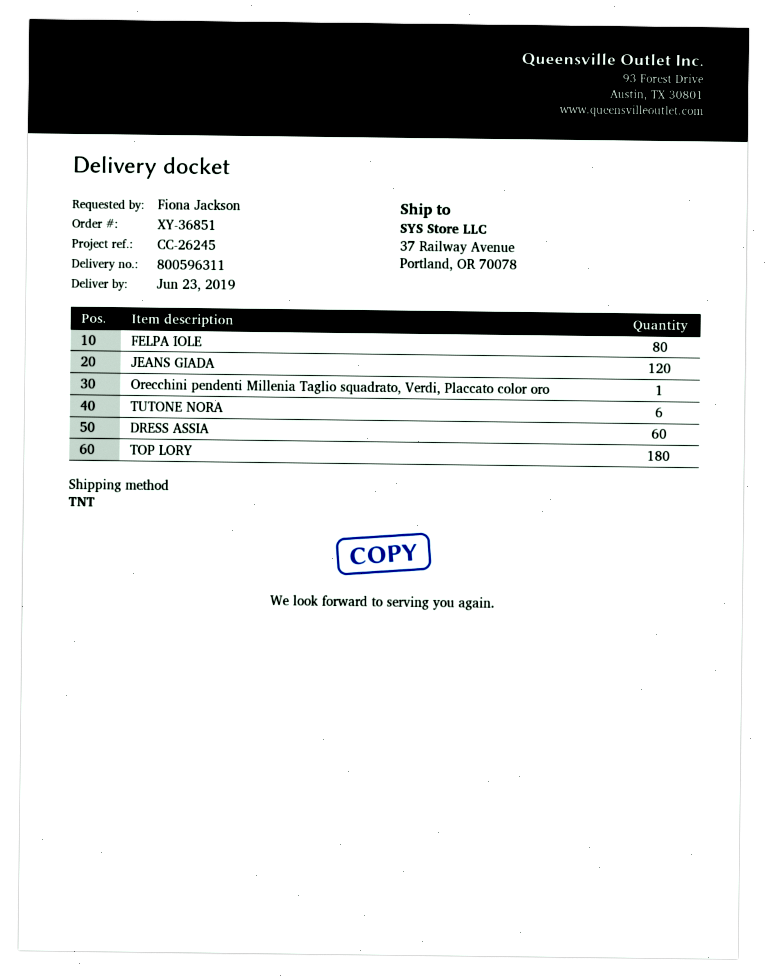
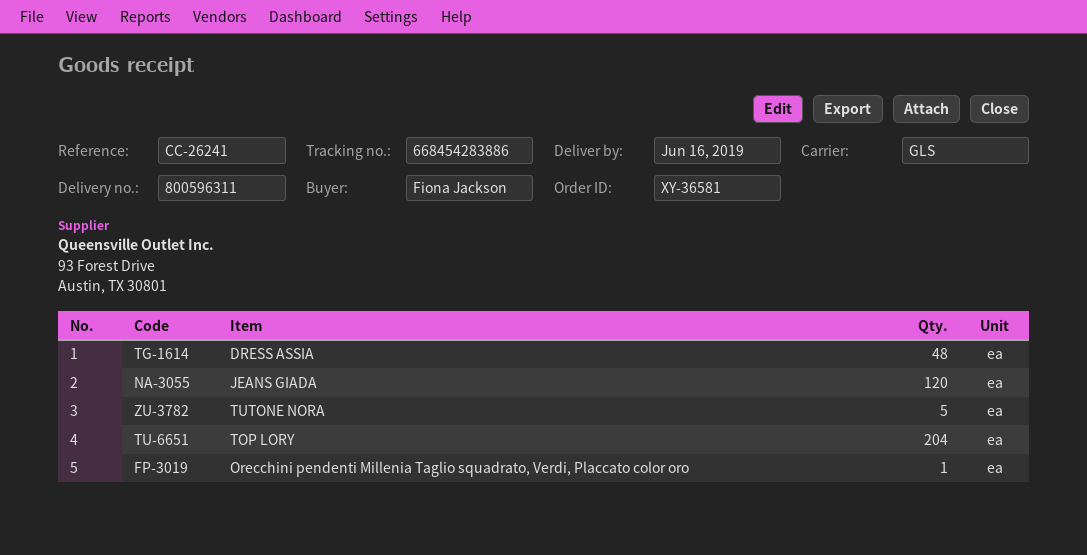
order number: XY-36851 -> XY-36581
delivery date: 2019-06-23 -> 2019-06-16
reference: CC-26245 -> CC-26241
shipping method: TNT -> GLS
FELPA IOLE: 80 -> none
TUTONE NORA: 6 -> 5
DRESS ASSIA: 60 -> 48
TOP LORY: 180 -> 204

